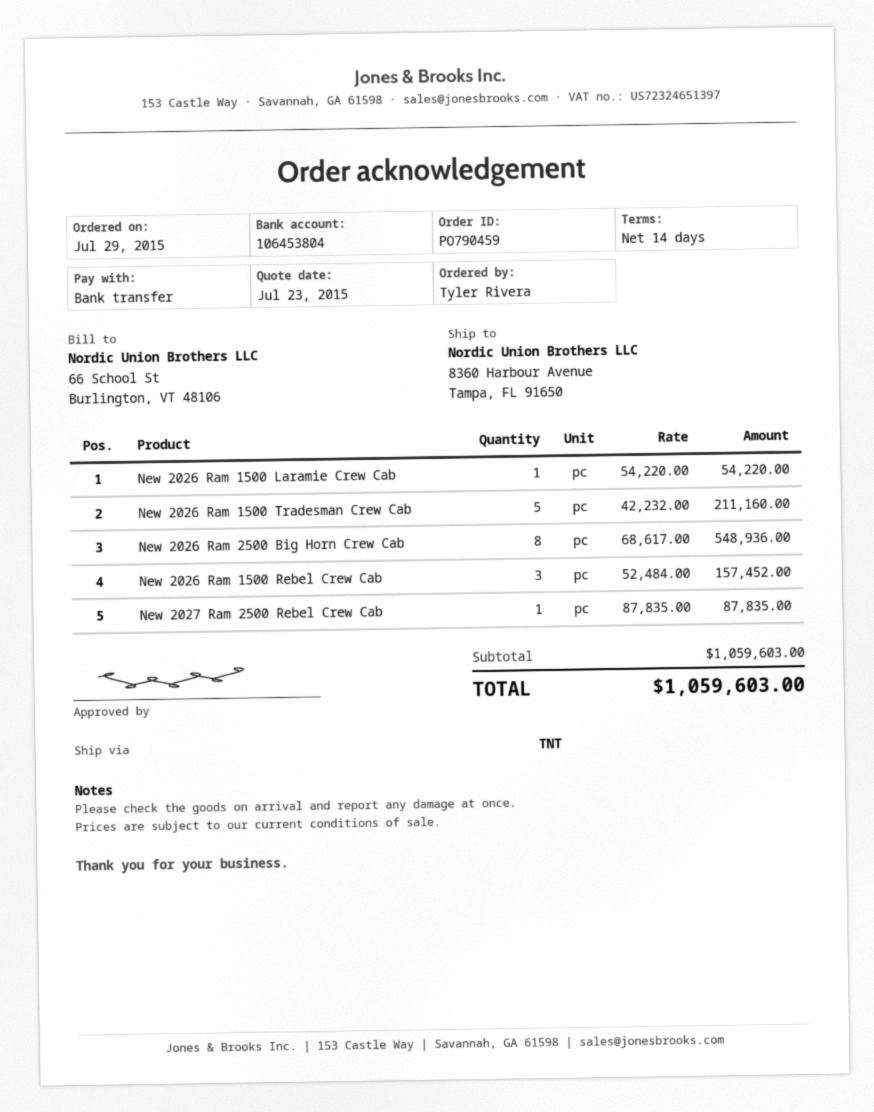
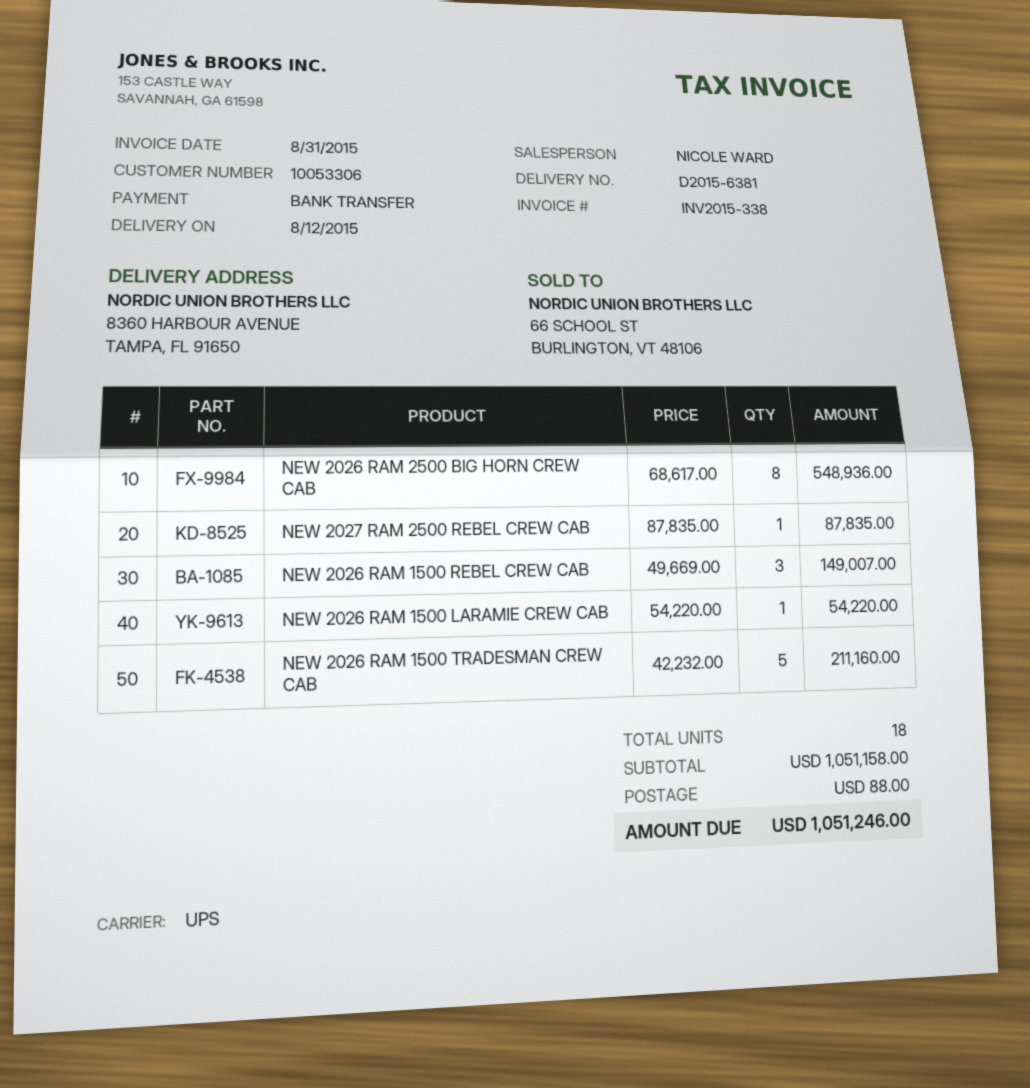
shipping method: TNT -> UPS
New 2026 Ram 1500 Rebel Crew Cab: 3 x 52484.00 = 157452.00 -> 3 x 49669.00 = 149007.00
subtotal: 1059603.00 -> 1051158.00
shipping: none -> 88.00
total: 1059603.00 -> 1051246.00

